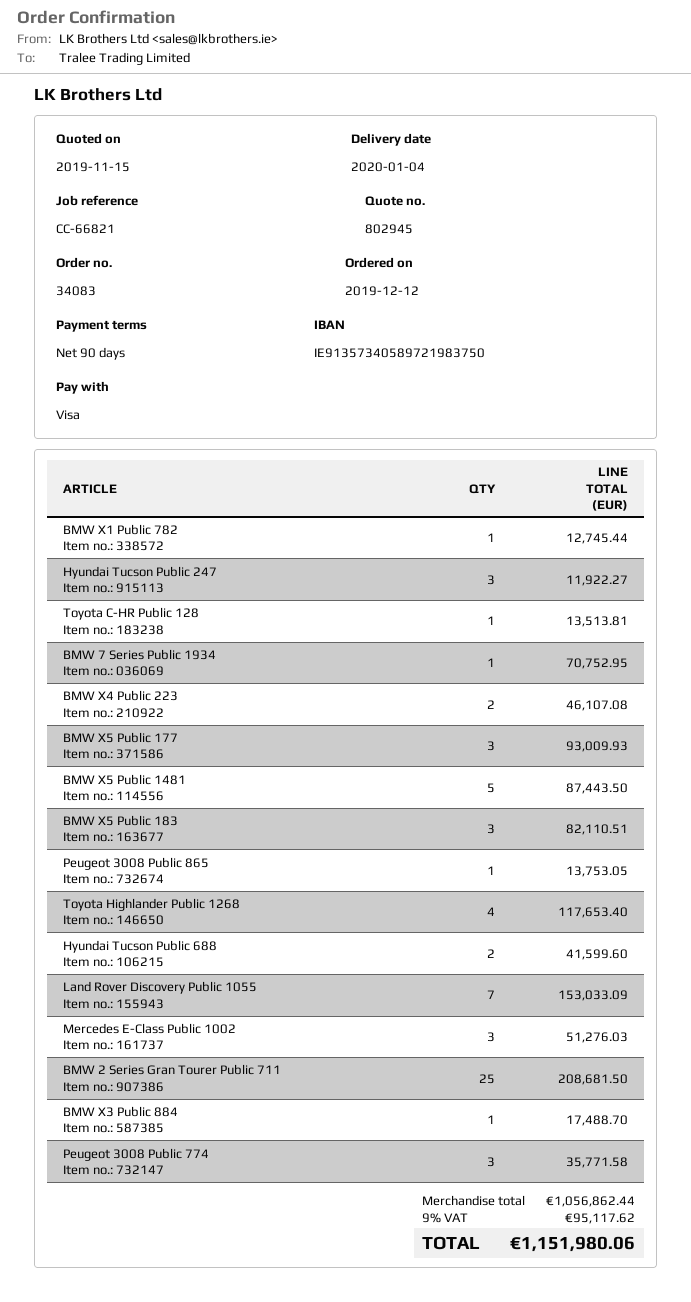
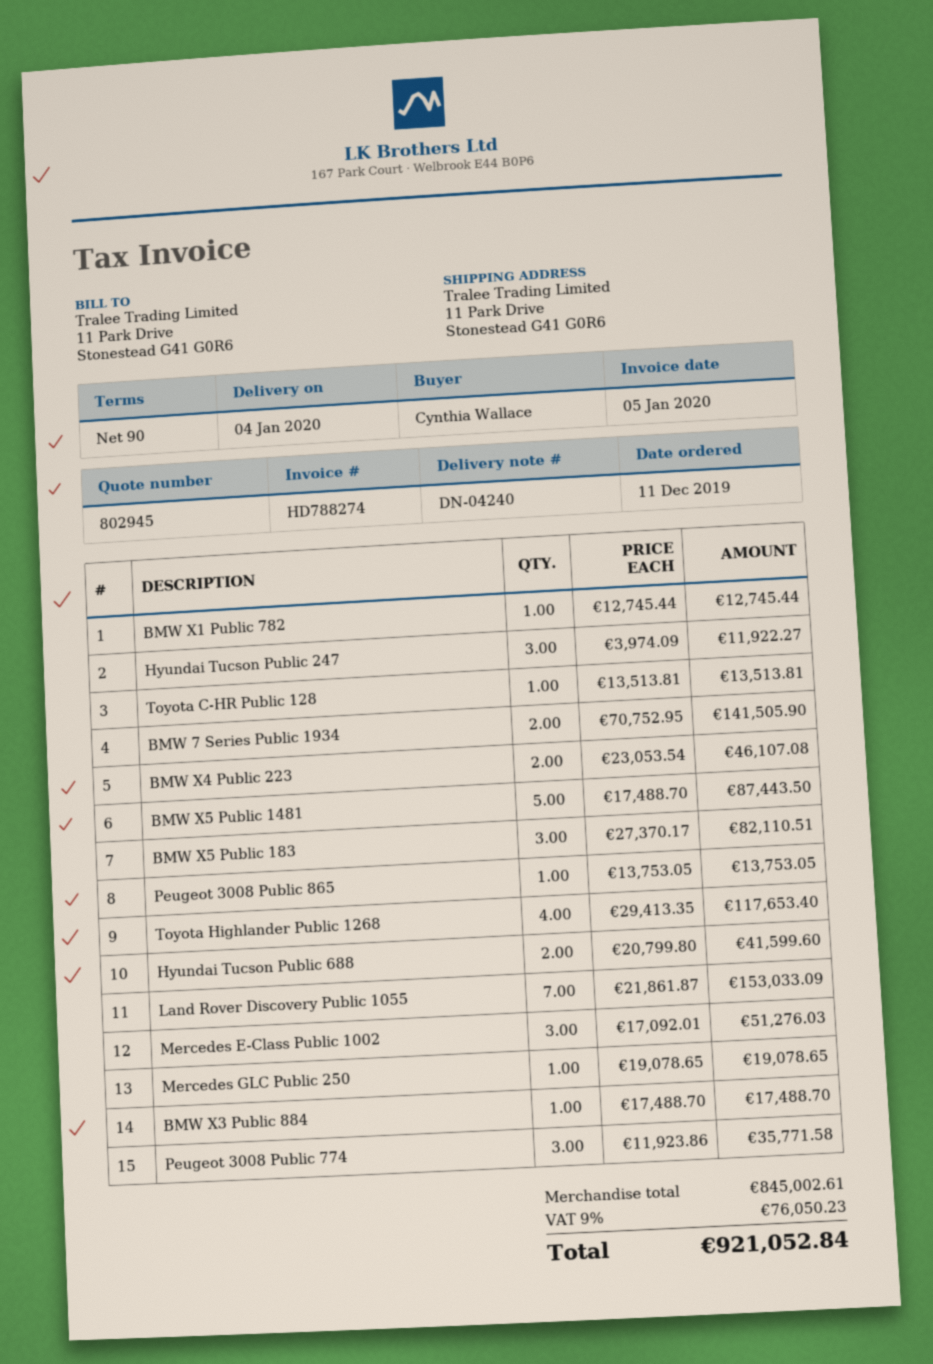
order date: 2019-12-12 -> 2019-12-11
BMW 7 Series Public 1934: 1 for 70752.95 -> 2 for 141505.90
BMW X5 Public 177: 3 for 93009.93 -> none
BMW 2 Series Gran Tourer Public 711: 25 for 208681.50 -> none
Mercedes GLC Public 250: none -> 1 for 19078.65
subtotal: 1056862.44 -> 845002.61
tax: 9% = 95117.62 -> 9% = 76050.23
total: 1151980.06 -> 921052.84

